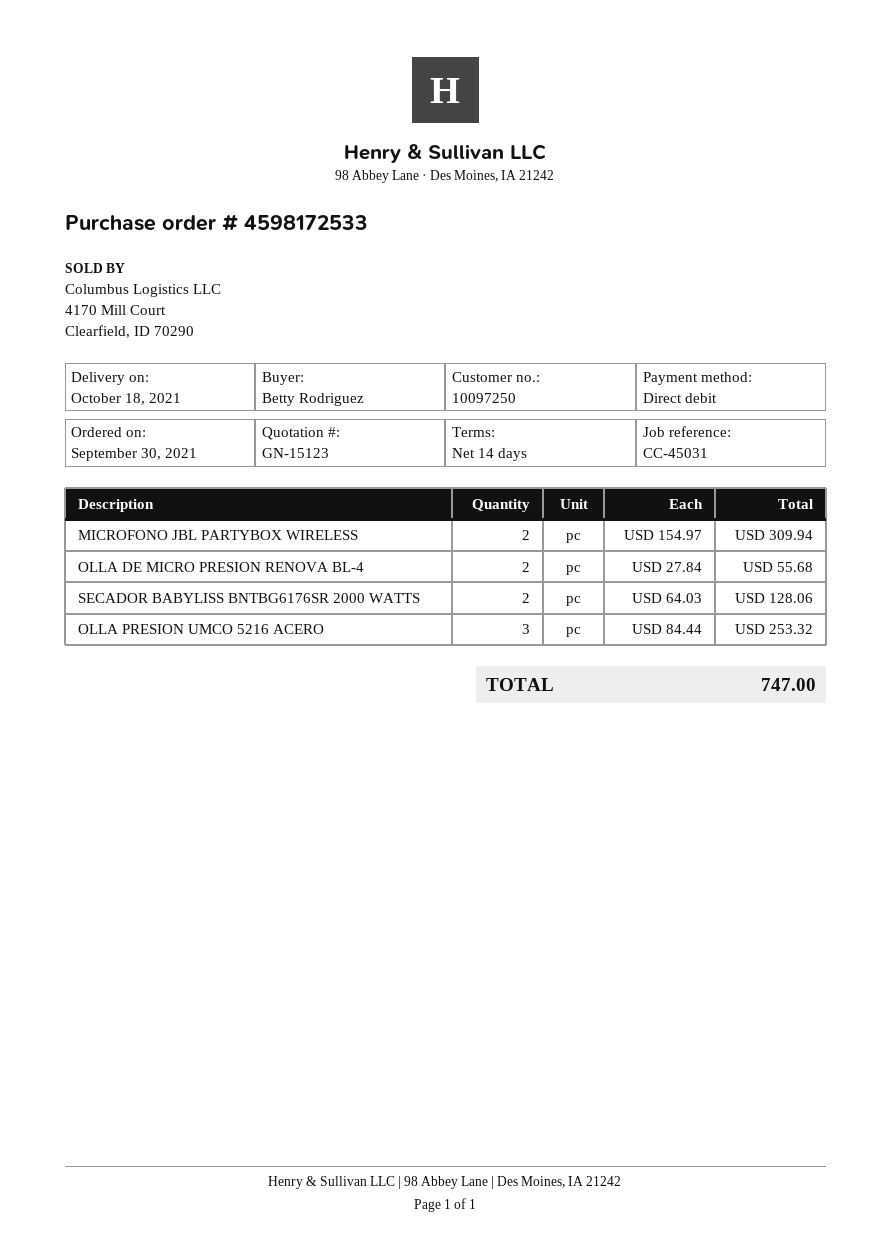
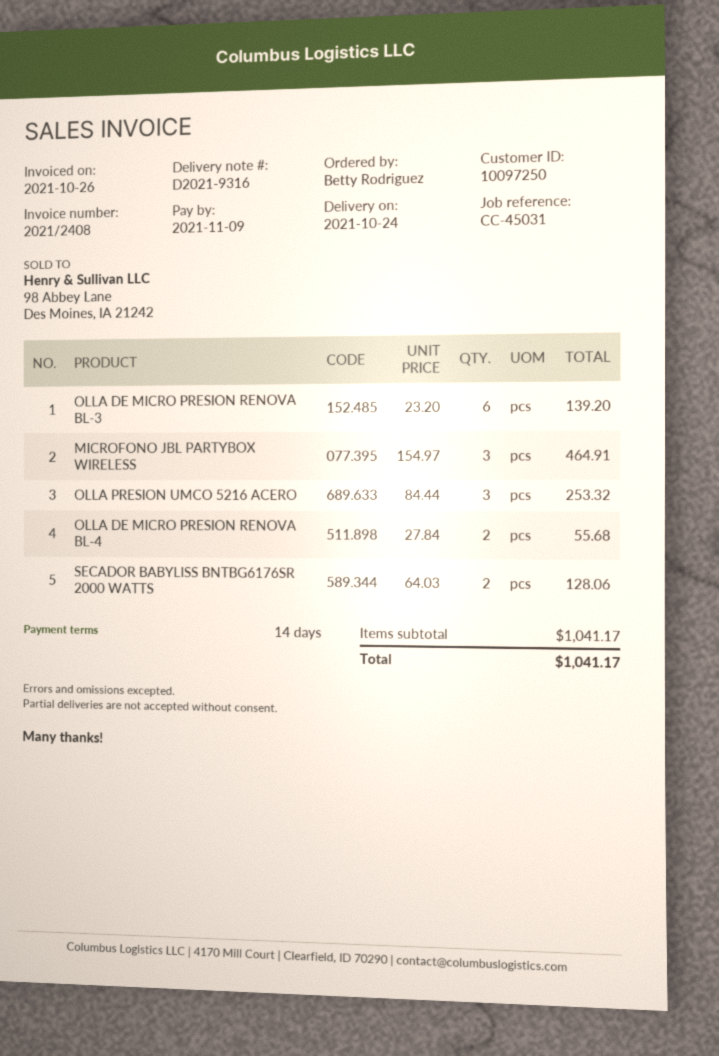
delivery date: 2021-10-18 -> 2021-10-24
MICROFONO JBL PARTYBOX WIRELESS: 2 x 154.97 = 309.94 -> 3 x 154.97 = 464.91
OLLA DE MICRO PRESION RENOVA BL-3: none -> 6 x 23.20 = 139.20
total: 747.00 -> 1041.17

